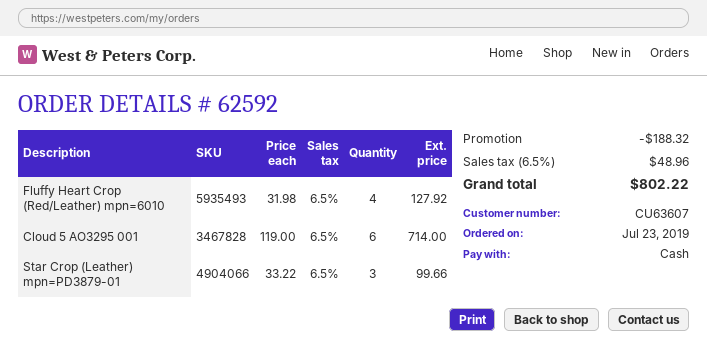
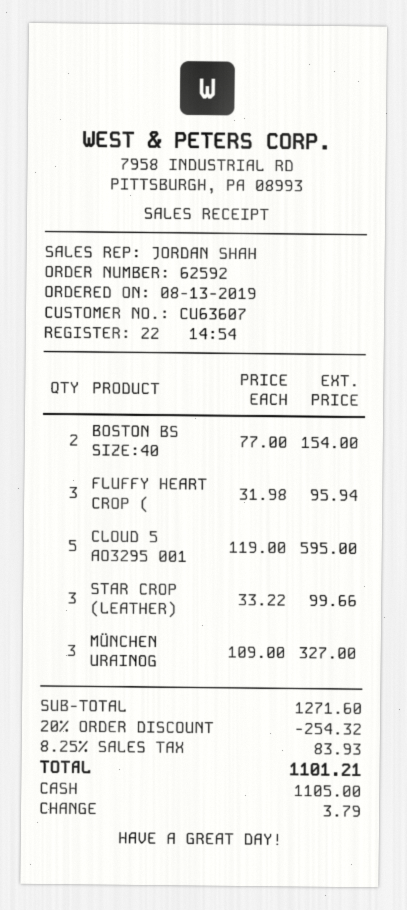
order date: 2019-07-23 -> 2019-08-13
Fluffy Heart Crop (Red/Leather) mpn=6010: 4 x 31.98 = 127.92 -> 3 x 31.98 = 95.94
Cloud 5 AO3295 001: 6 x 119.00 = 714.00 -> 5 x 119.00 = 595.00
BOSTON BS SIZE:40: none -> 2 x 77.00 = 154.00
MÜNCHEN URAINOG: none -> 3 x 109.00 = 327.00
discount: 188.32 -> 254.32
tax: 6.5% = 48.96 -> 8.25% = 83.93
total: 802.22 -> 1101.21

